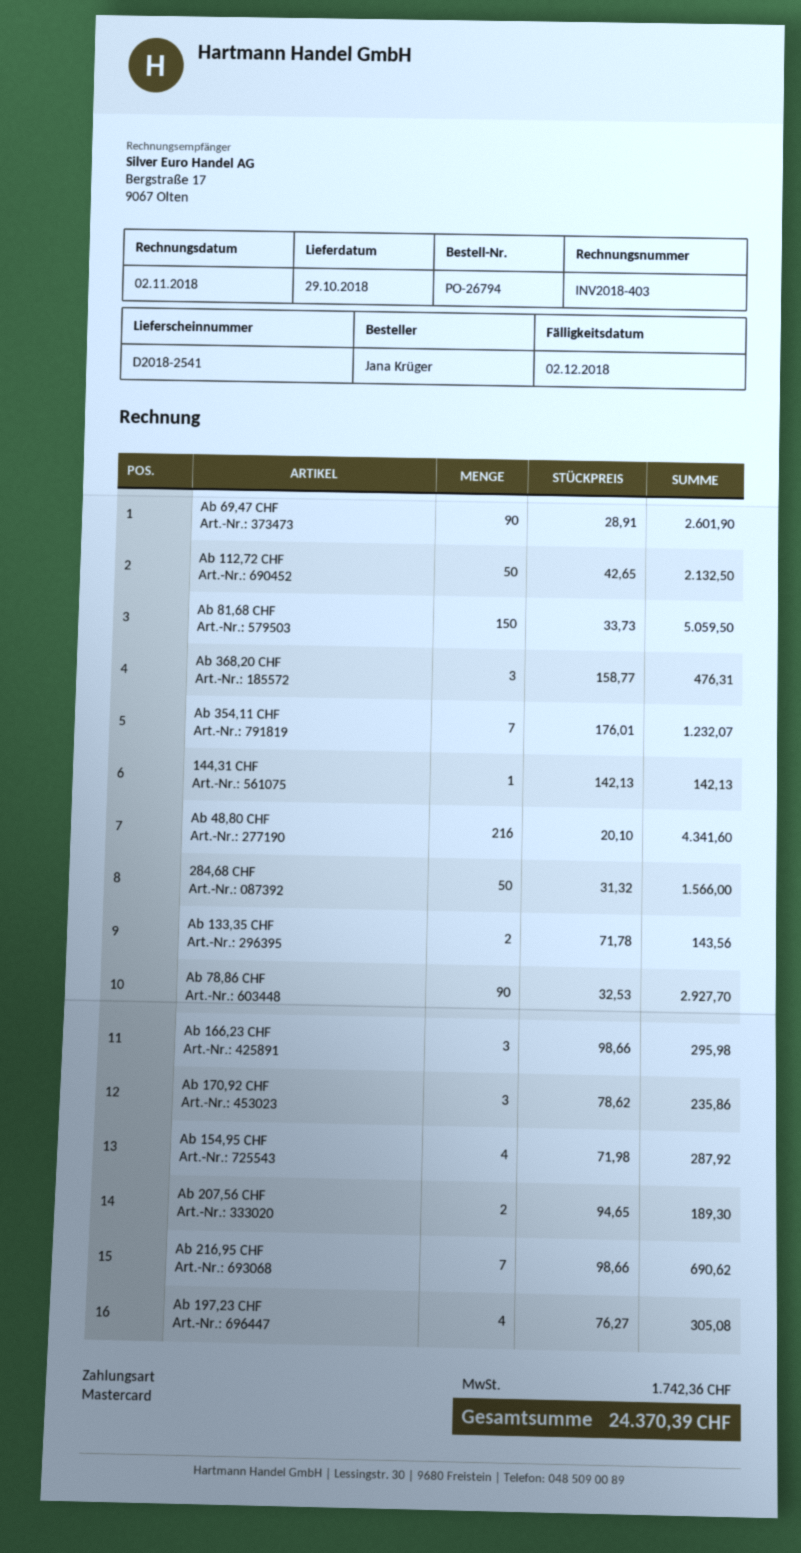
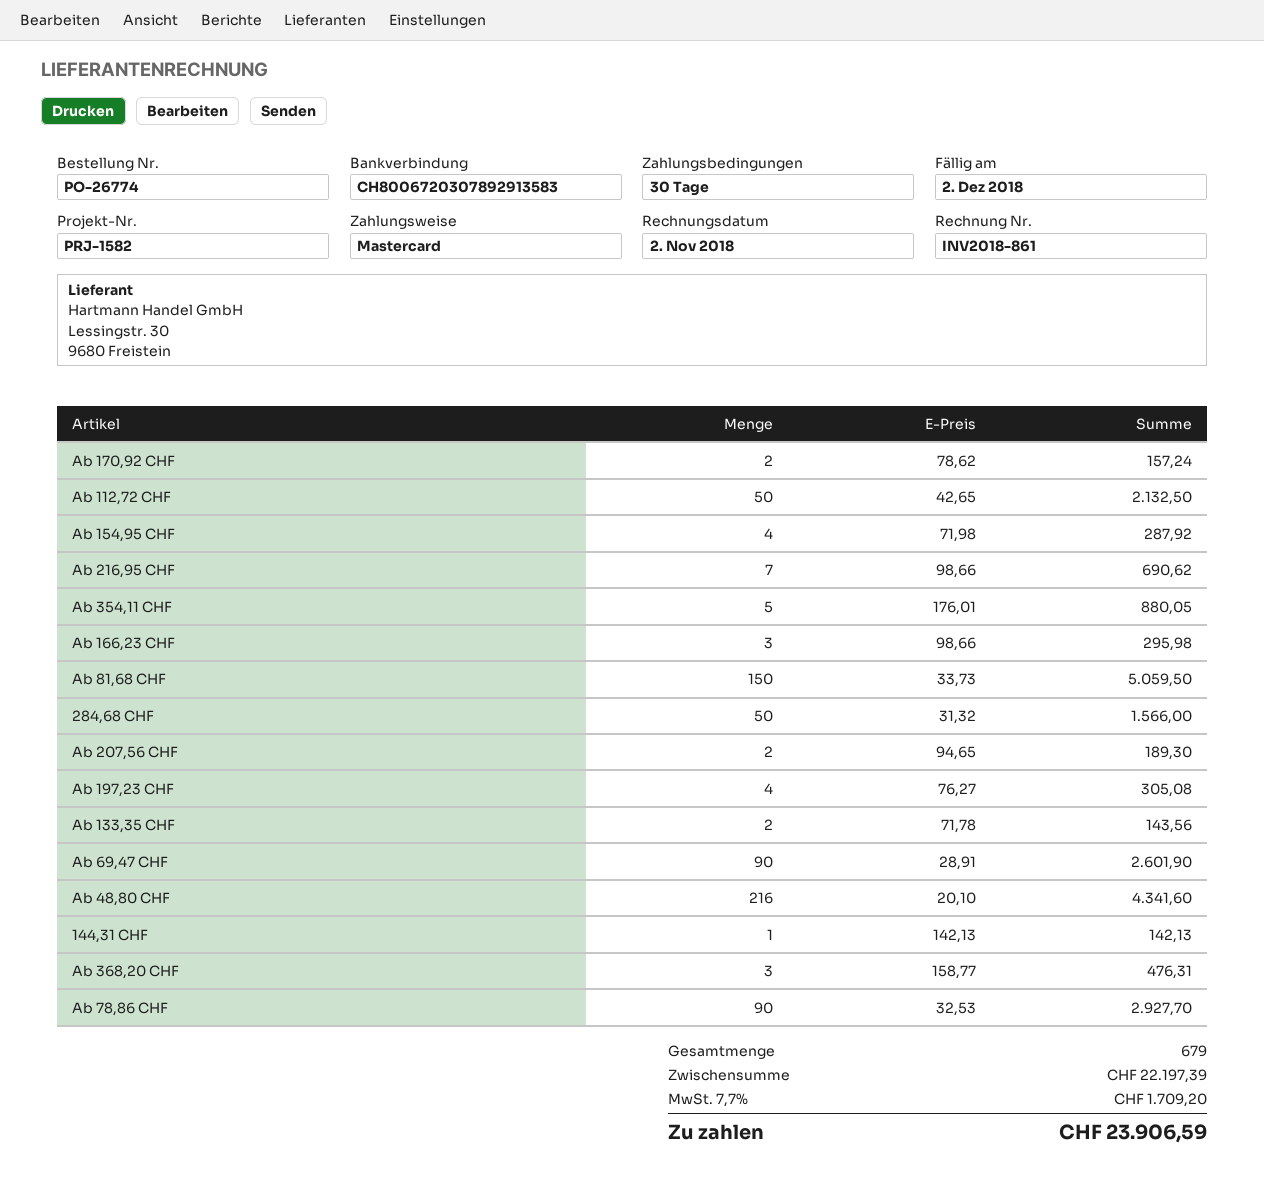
order number: PO-26794 -> PO-26774
invoice number: INV2018-403 -> INV2018-861
Ab 354,11 CHF: 7 x 176.01 = 1232.07 -> 5 x 176.01 = 880.05
Ab 170,92 CHF: 3 x 78.62 = 235.86 -> 2 x 78.62 = 157.24
tax: 1742.36 -> 1709.20
total: 24370.39 -> 23906.59

